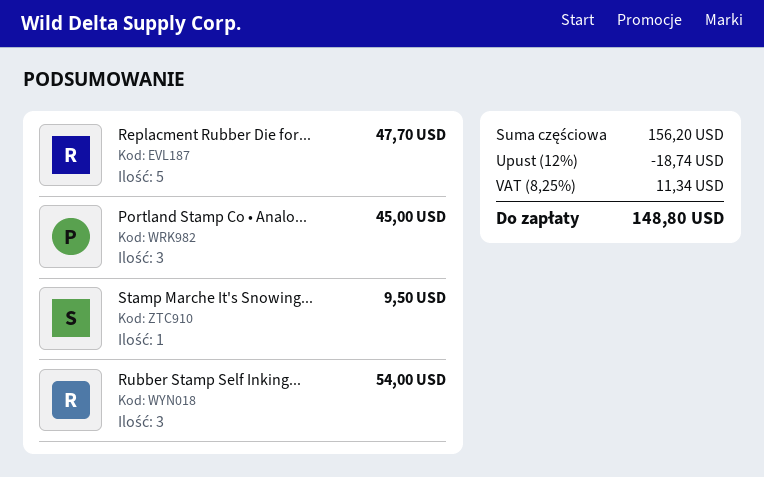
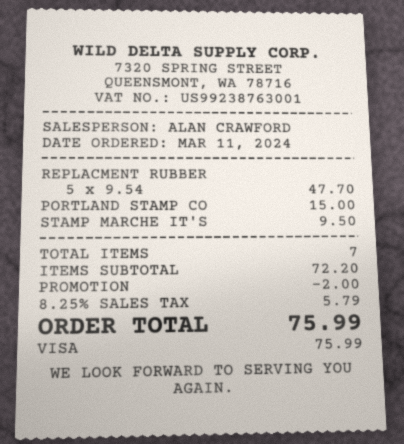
Portland Stamp Co • Analo...: 3 for 45.00 -> 1 for 15.00
Rubber Stamp Self Inking...: 3 for 54.00 -> none
subtotal: 156.20 -> 72.20
discount: 18.74 -> 2.00
tax: 8.25% = 11.34 -> 8.25% = 5.79
total: 148.80 -> 75.99

